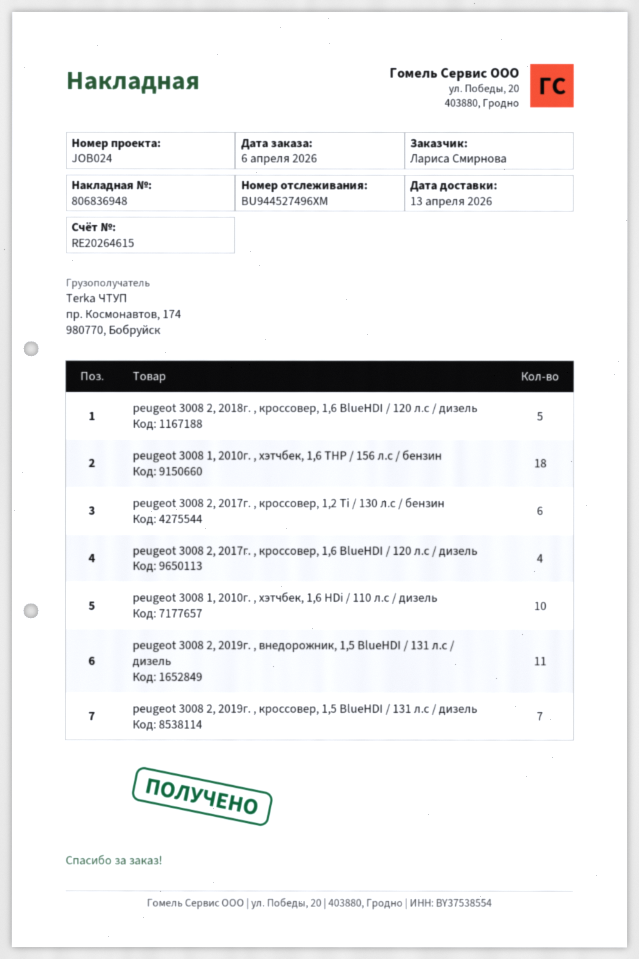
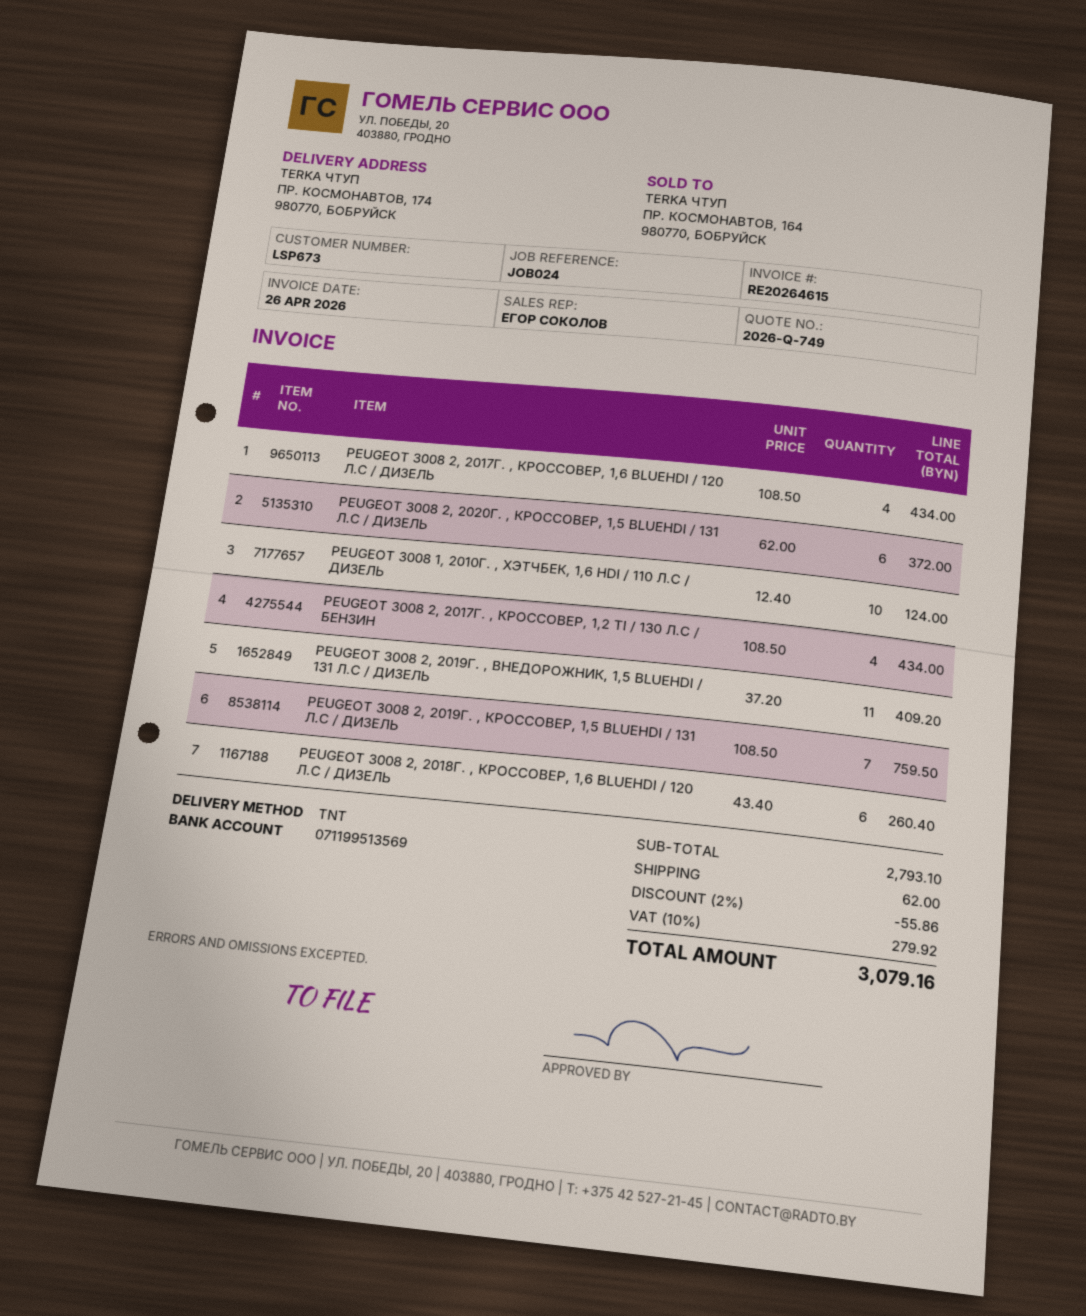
peugeot 3008 2, 2018г. , кроссовер, 1,6 BlueHDI / 120 л.с / дизель: 5 -> 6
peugeot 3008 1, 2010г. , хэтчбек, 1,6 THP / 156 л.с / бензин: 18 -> none
peugeot 3008 2, 2017г. , кроссовер, 1,2 Ti / 130 л.с / бензин: 6 -> 4
PEUGEOT 3008 2, 2020Г. , КРОССОВЕР, 1,5 BLUEHDI / 131 Л.С / ДИЗЕЛЬ: none -> 6

